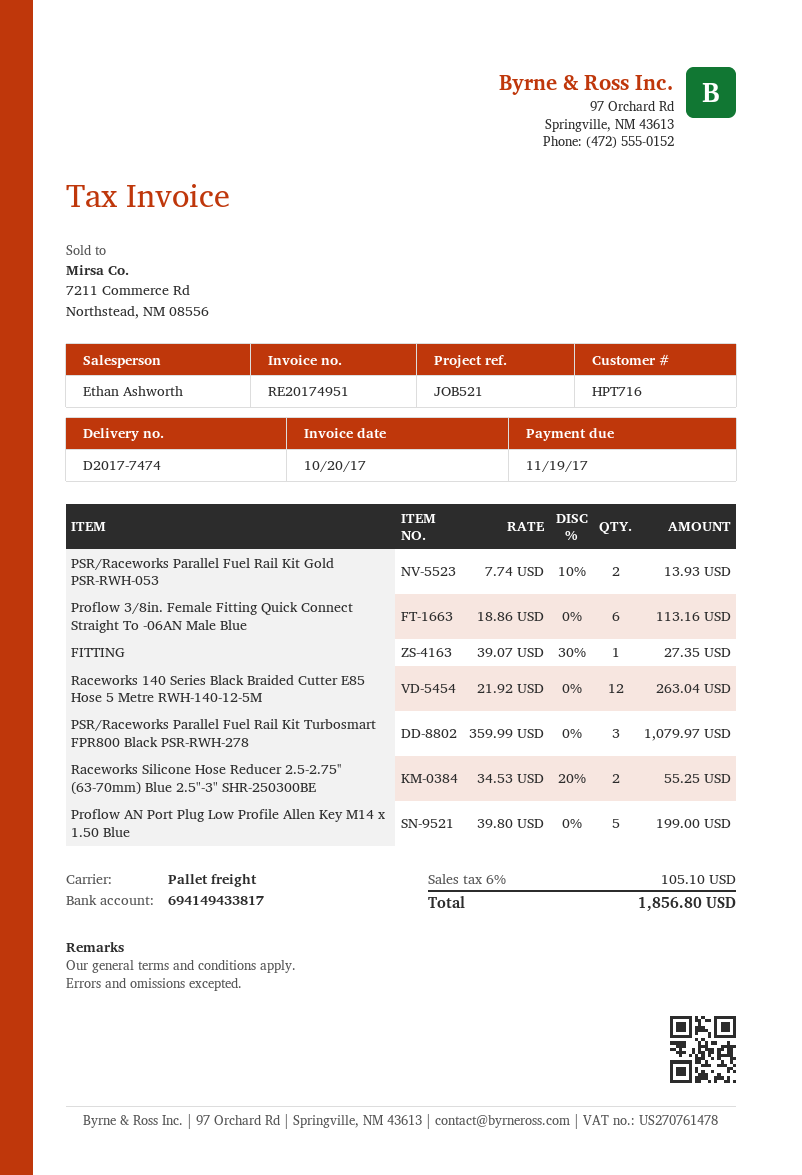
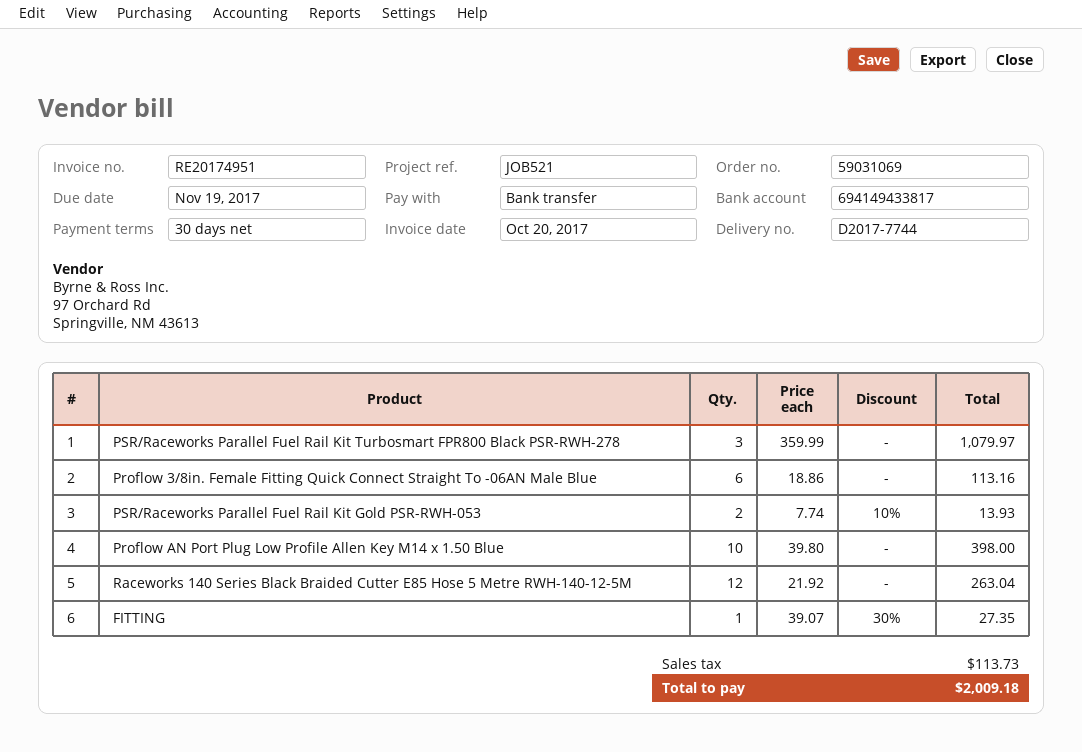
delivery note number: D2017-7474 -> D2017-7744
Raceworks Silicone Hose Reducer 2.5-2.75'' (63-70mm) Blue 2.5"-3" SHR-250300BE: 2 x 34.53 - 20% = 55.25 -> none
Proflow AN Port Plug Low Profile Allen Key M14 x 1.50 Blue: 5 x 39.80 = 199.00 -> 10 x 39.80 = 398.00
tax: 105.10 -> 113.73
total: 1856.80 -> 2009.18

